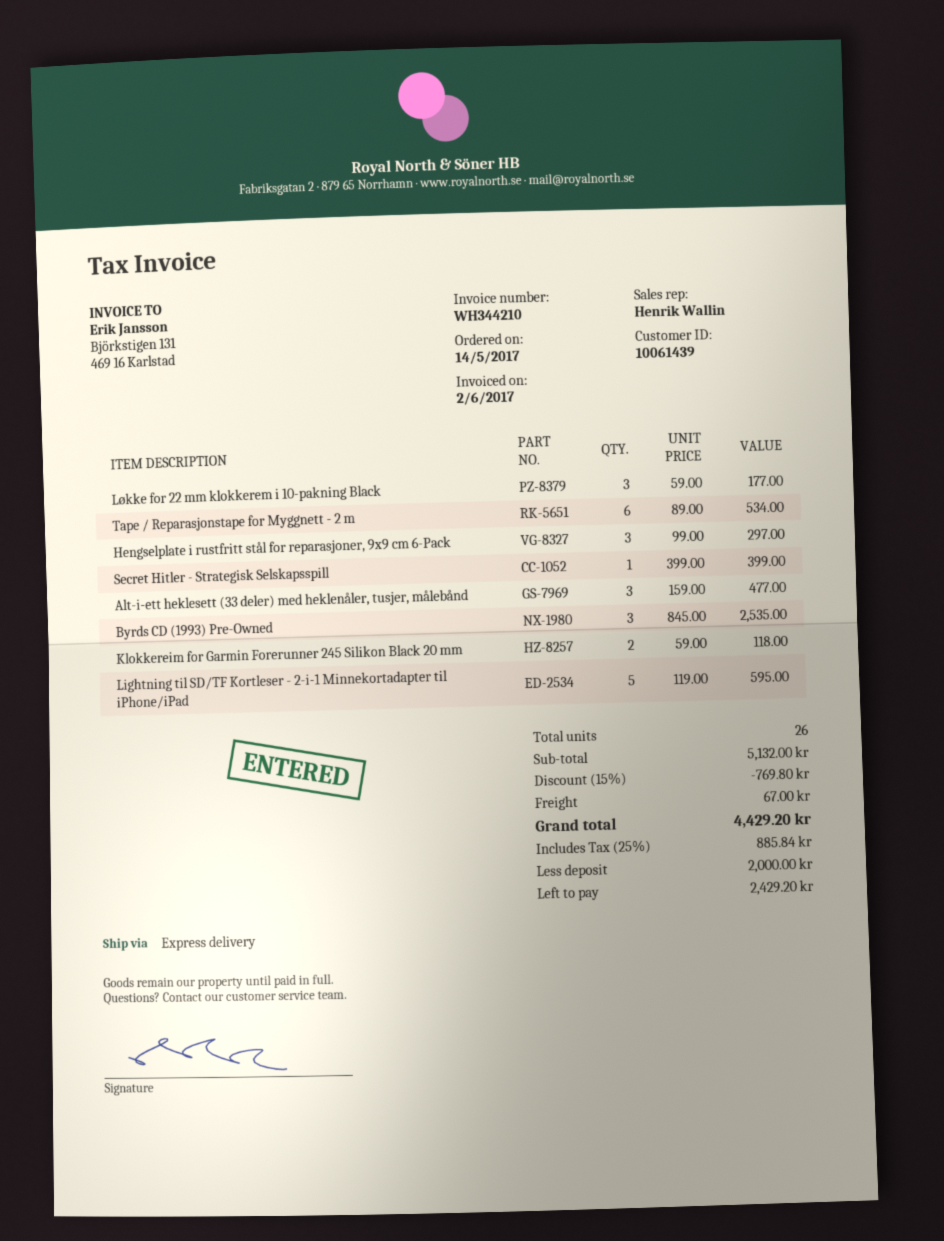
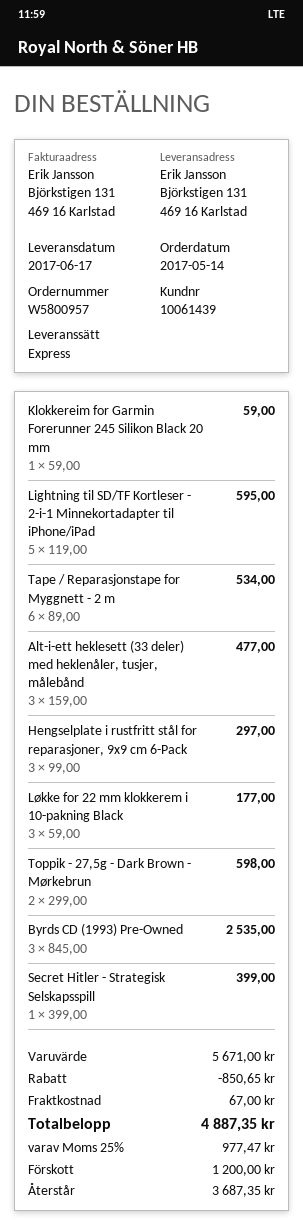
Klokkereim for Garmin Forerunner 245 Silikon Black 20 mm: 2 x 59.00 = 118.00 -> 1 x 59.00 = 59.00
Toppik - 27,5g - Dark Brown - Mørkebrun: none -> 2 x 299.00 = 598.00
subtotal: 5132.00 -> 5671.00
discount: 769.80 -> 850.65
tax: 25% = 885.84 -> 25% = 977.47
total: 4429.20 -> 4887.35
deposit: 2000.00 -> 1200.00
balance: 2429.20 -> 3687.35

